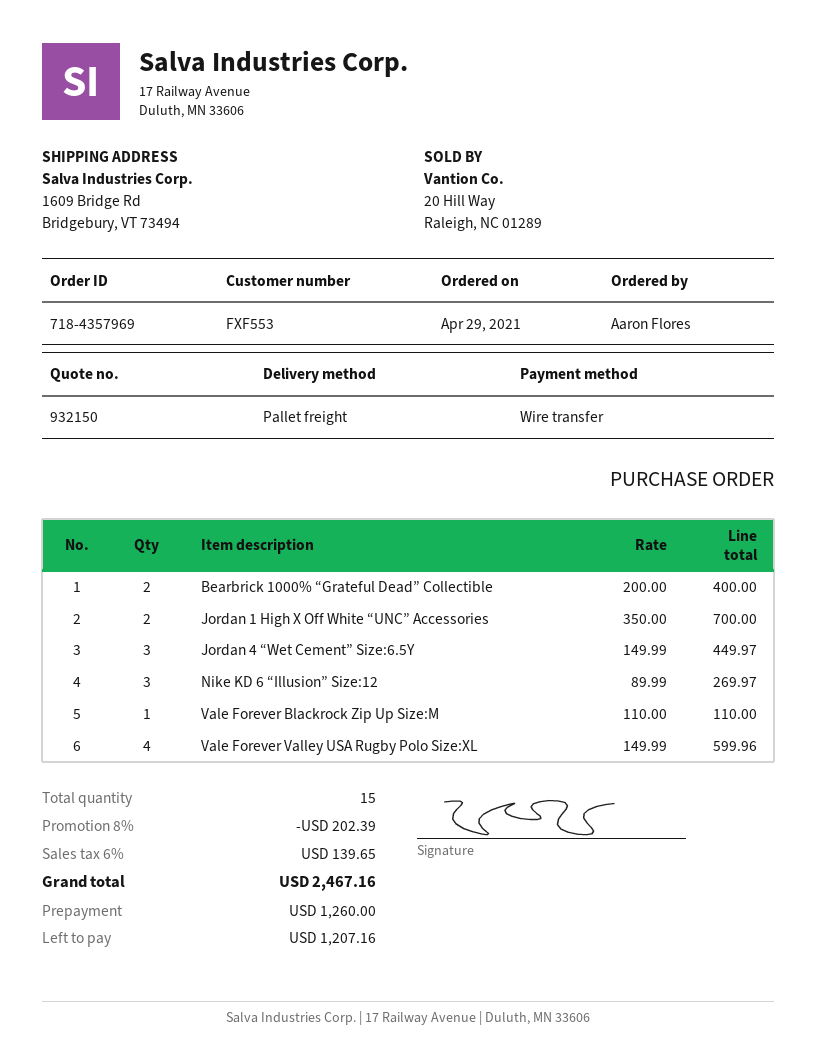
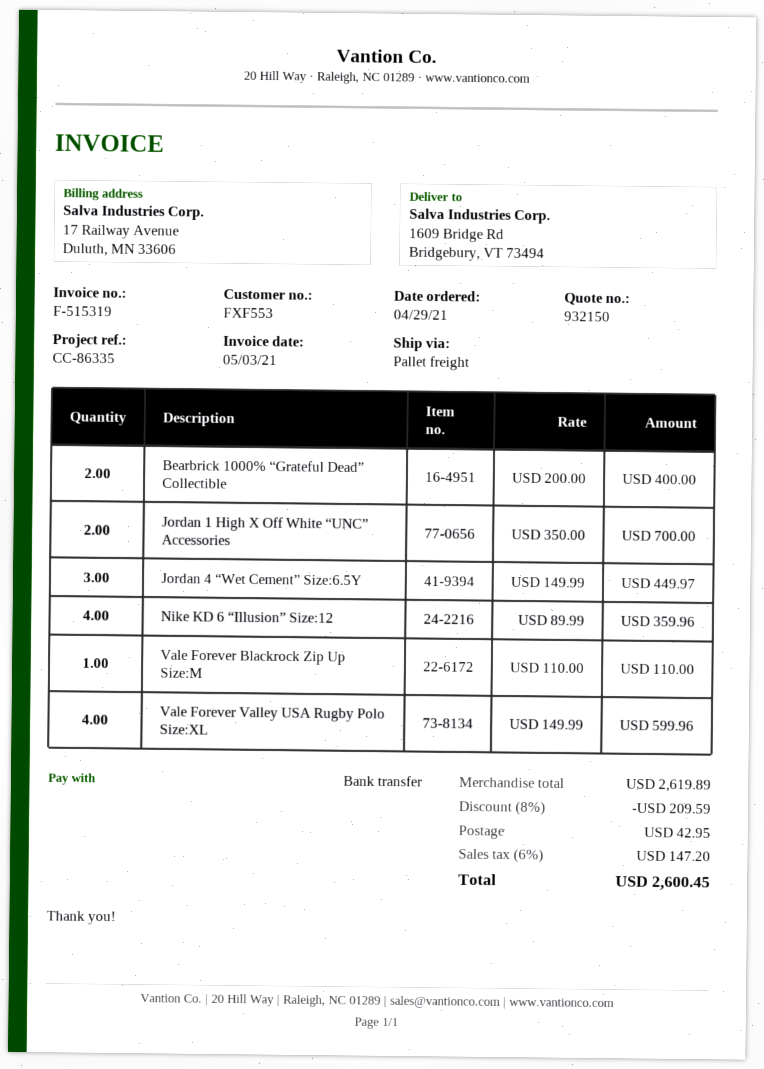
Nike KD 6 “Illusion” Size:12: 3 x 89.99 = 269.97 -> 4 x 89.99 = 359.96
discount: 8% = 202.39 -> 8% = 209.59
shipping: none -> 42.95
tax: 6% = 139.65 -> 6% = 147.20
total: 2467.16 -> 2600.45

